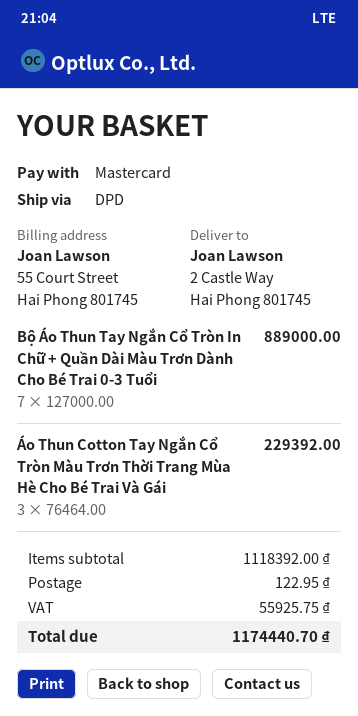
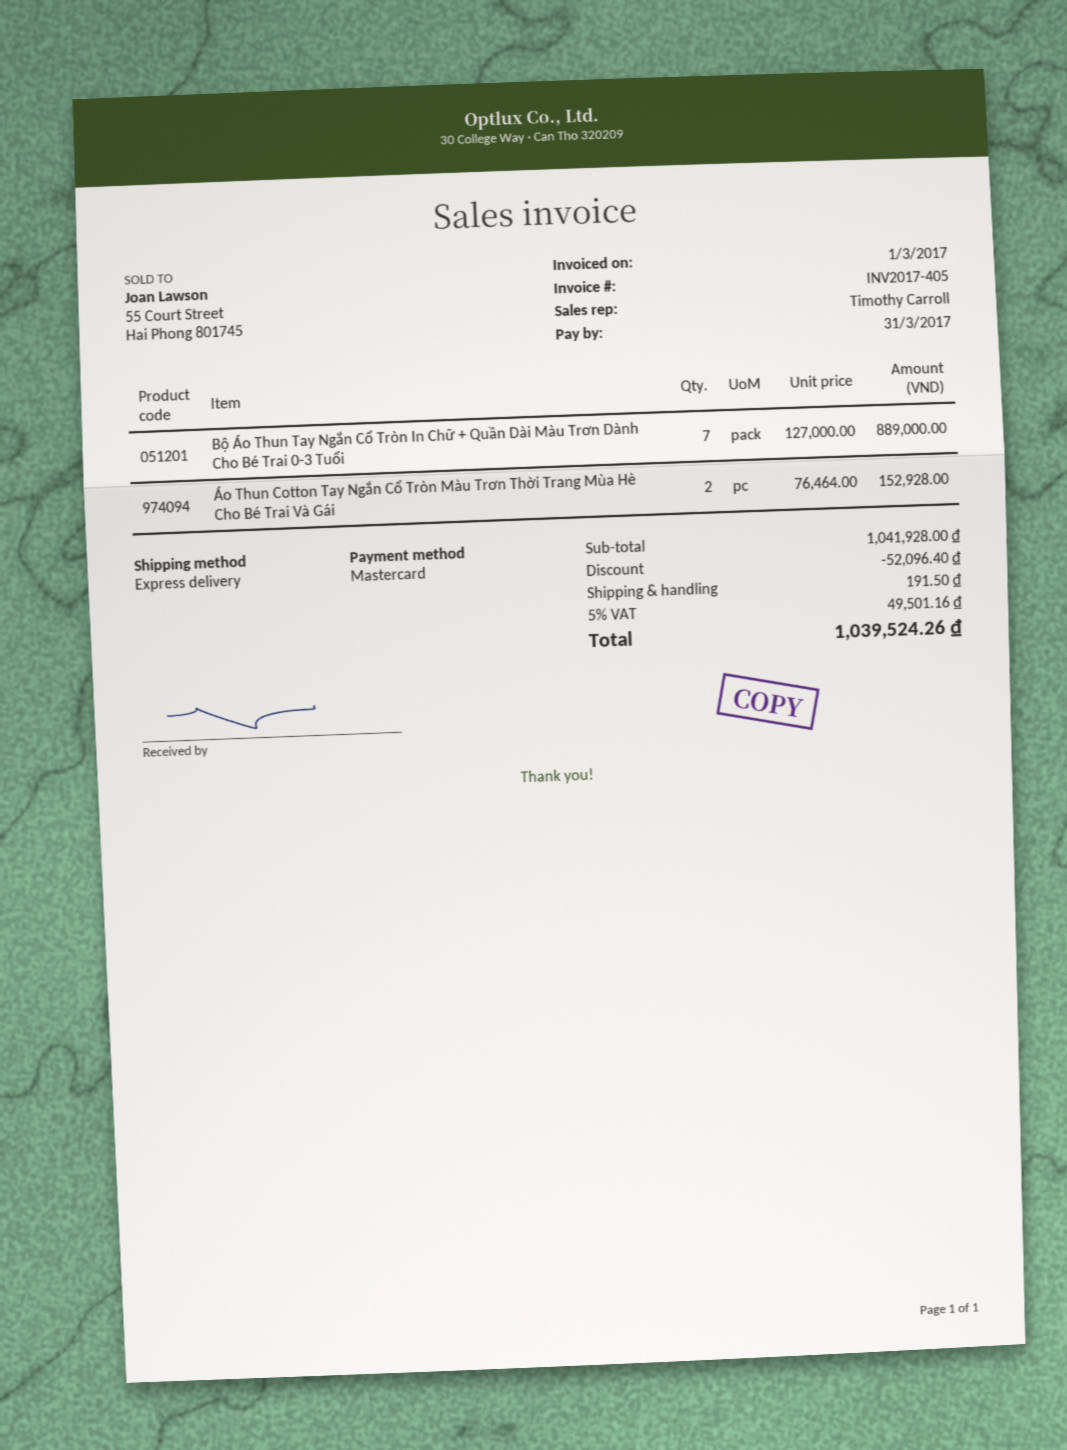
shipping method: DPD -> express
Áo Thun Cotton Tay Ngắn Cổ Tròn Màu Trơn Thời Trang Mùa Hè Cho Bé Trai Và Gái: 3 x 76464.00 = 229392.00 -> 2 x 76464.00 = 152928.00
subtotal: 1118392.00 -> 1041928.00
discount: none -> 52096.40
shipping: 122.95 -> 191.50
tax: 55925.75 -> 49501.16
total: 1174440.70 -> 1039524.26

